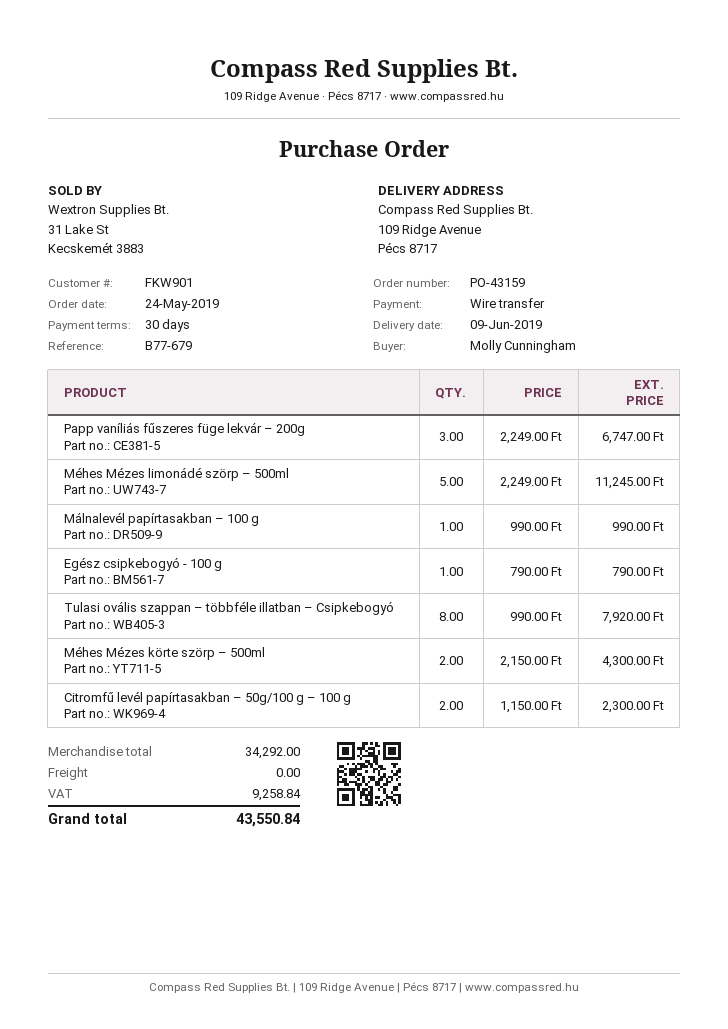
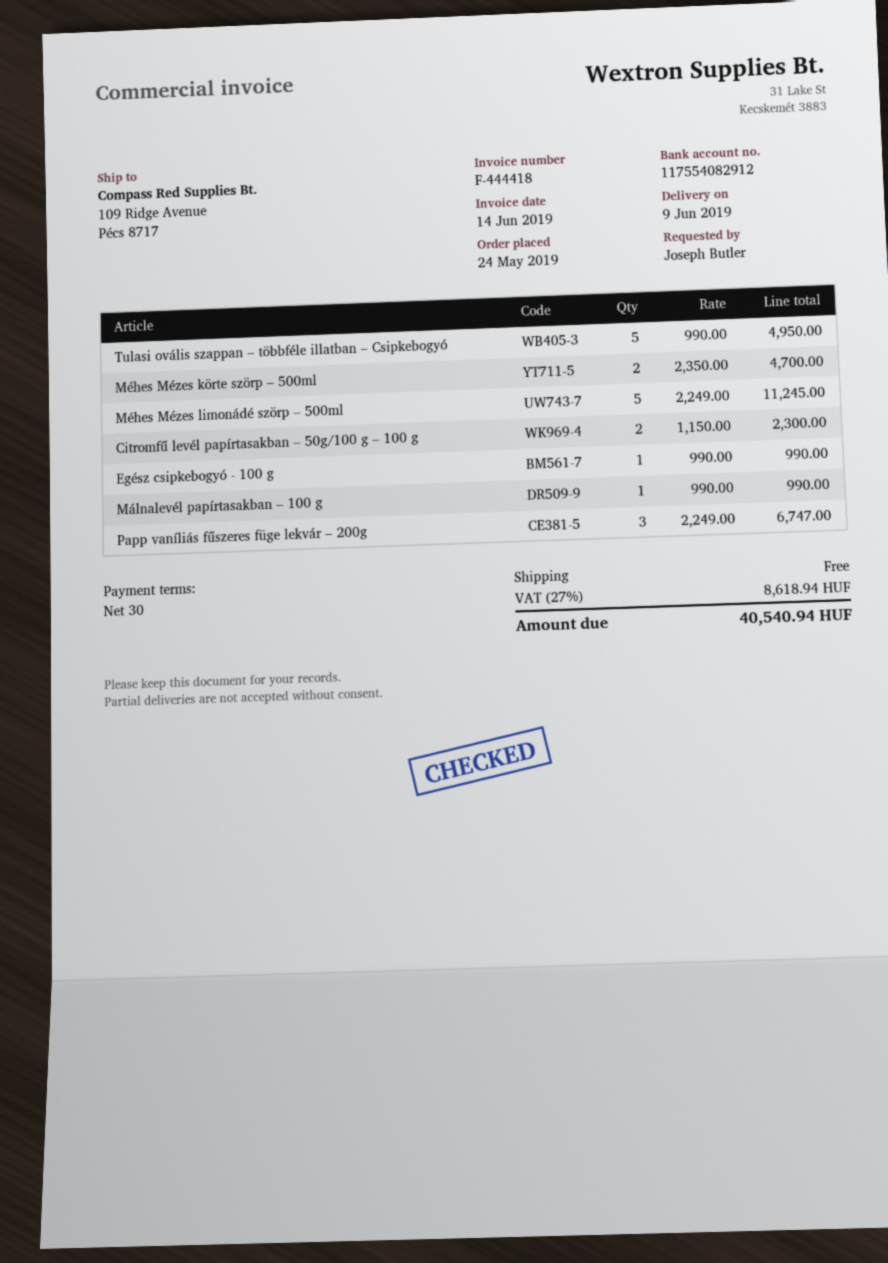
ordered by: Molly Cunningham -> Joseph Butler
Egész csipkebogyó - 100 g: 1 x 790.00 = 790.00 -> 1 x 990.00 = 990.00
Tulasi ovális szappan – többféle illatban – Csipkebogyó: 8 x 990.00 = 7920.00 -> 5 x 990.00 = 4950.00
Méhes Mézes körte szörp – 500ml: 2 x 2150.00 = 4300.00 -> 2 x 2350.00 = 4700.00
tax: 9258.84 -> 8618.94
total: 43550.84 -> 40540.94

